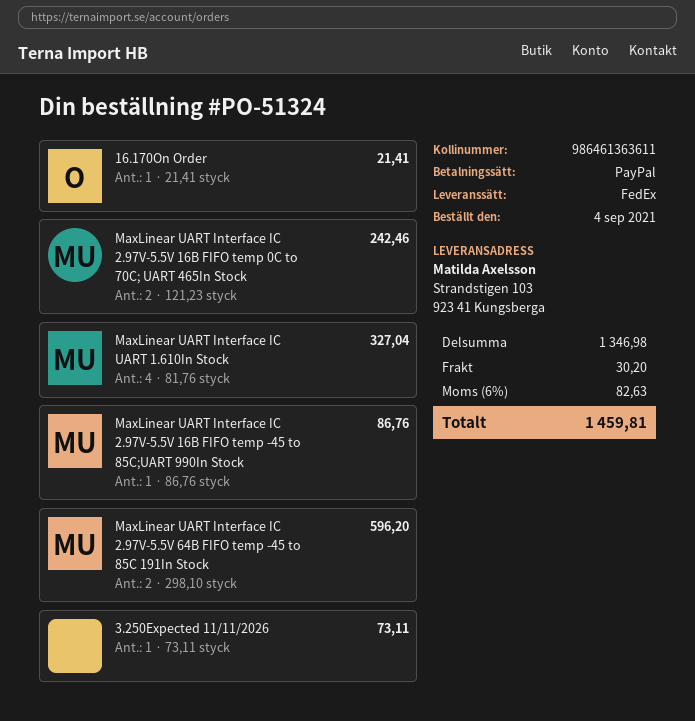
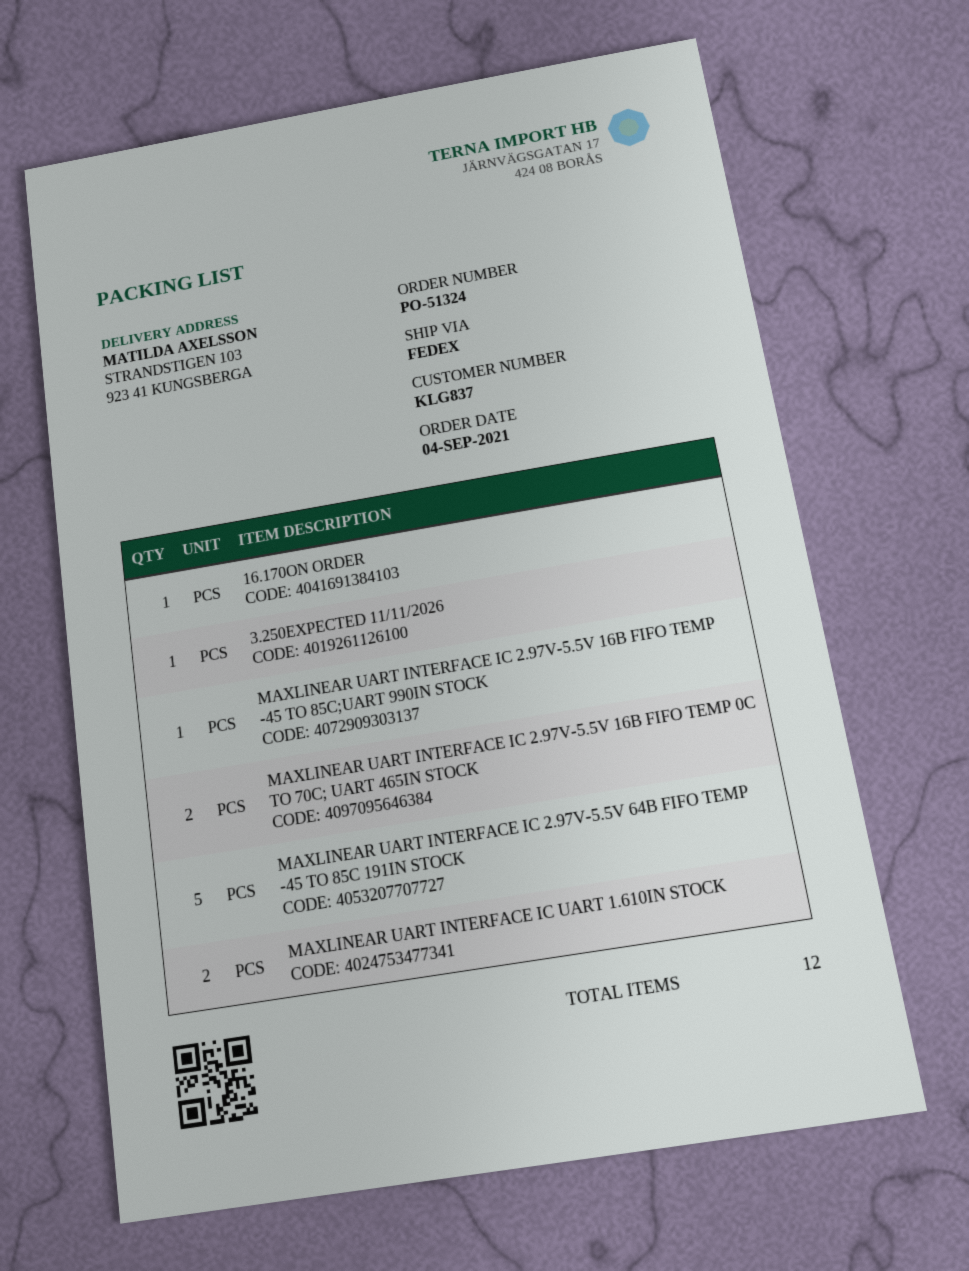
MaxLinear UART Interface IC UART 1.610In Stock: 4 -> 2
MaxLinear UART Interface IC 2.97V-5.5V 64B FIFO temp -45 to 85C 191In Stock: 2 -> 5

